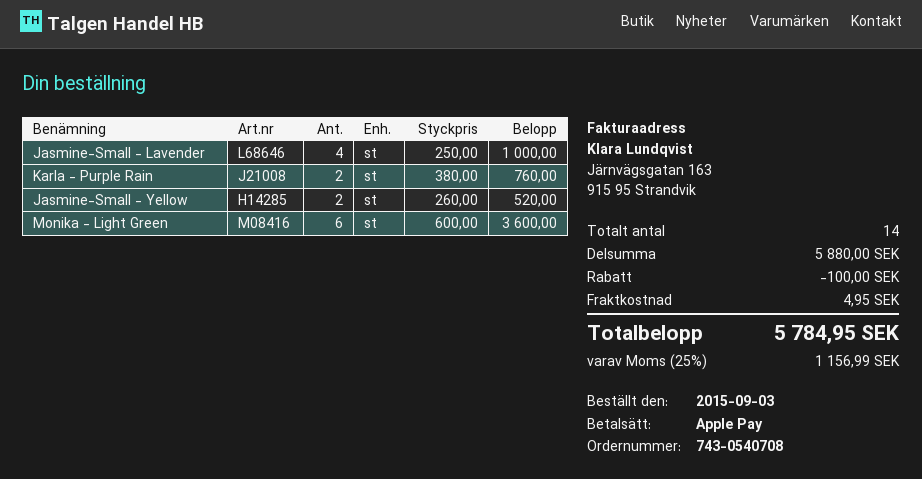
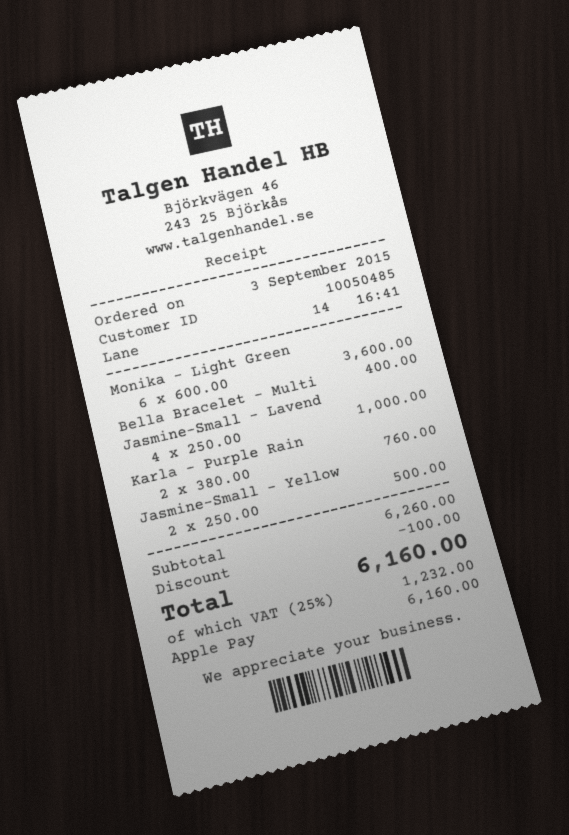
Jasmine-Small - Yellow: 2 x 260.00 = 520.00 -> 2 x 250.00 = 500.00
Bella Bracelet - Multi: none -> 1 x 400.00 = 400.00
subtotal: 5880.00 -> 6260.00
shipping: 4.95 -> none
tax: 25% = 1156.99 -> 25% = 1232.00
total: 5784.95 -> 6160.00

